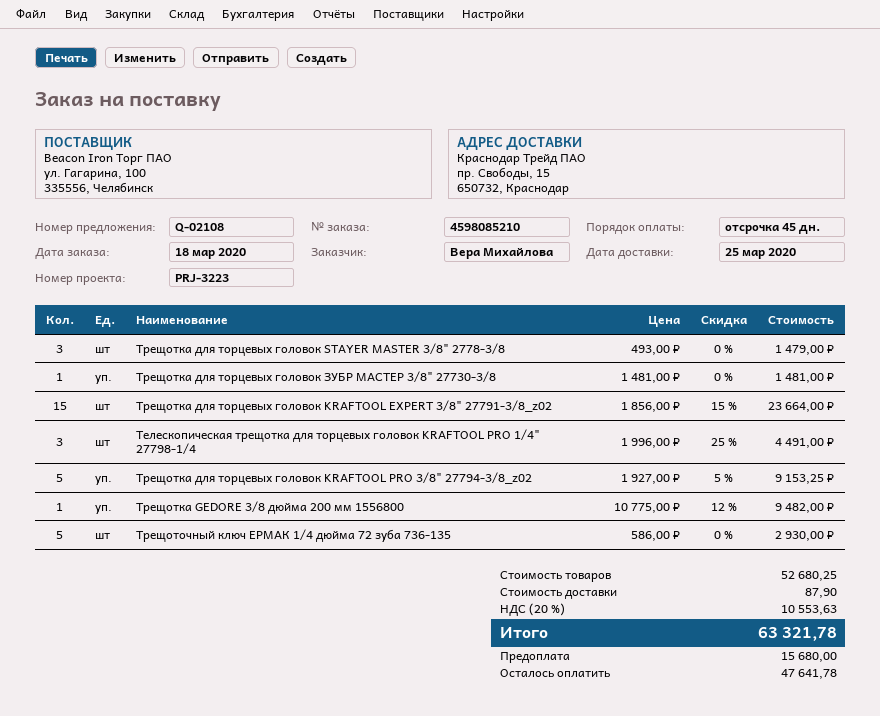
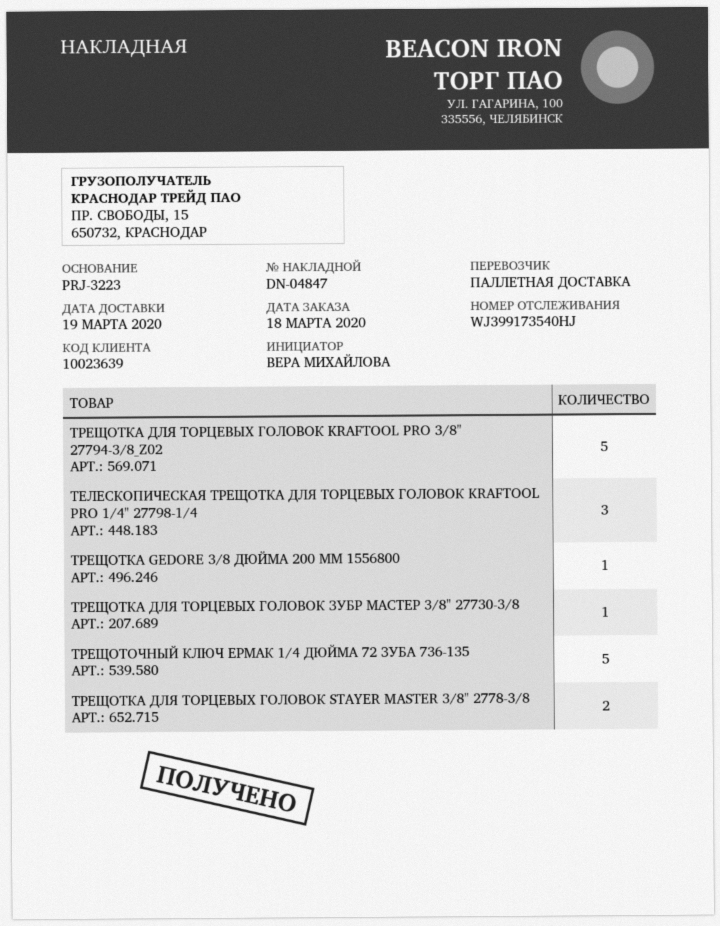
delivery date: 2020-03-25 -> 2020-03-19
Трещотка для торцевых головок STAYER MASTER 3/8" 2778-3/8: 3 -> 2
Трещотка для торцевых головок KRAFTOOL EXPERT 3/8" 27791-3/8_z02: 15 -> none

